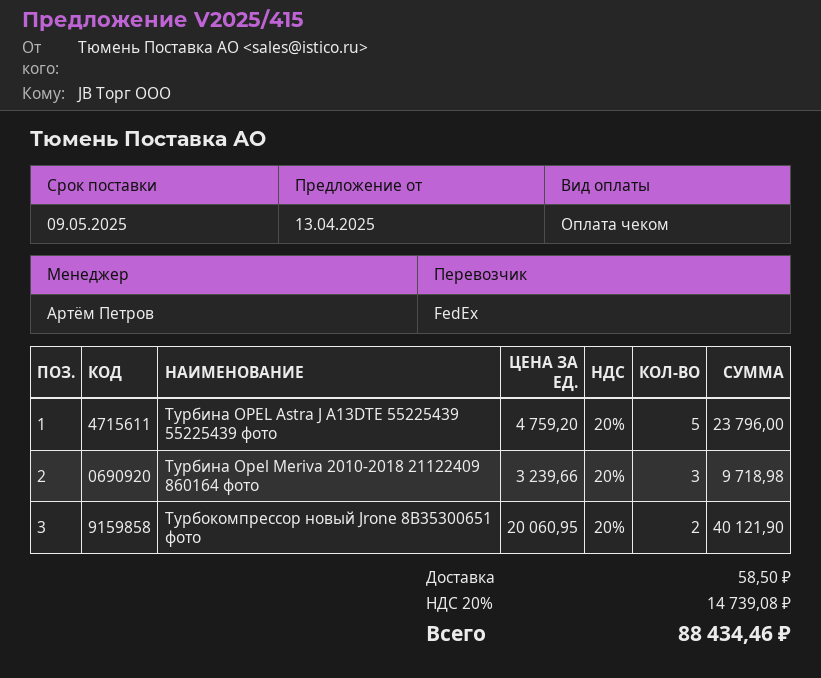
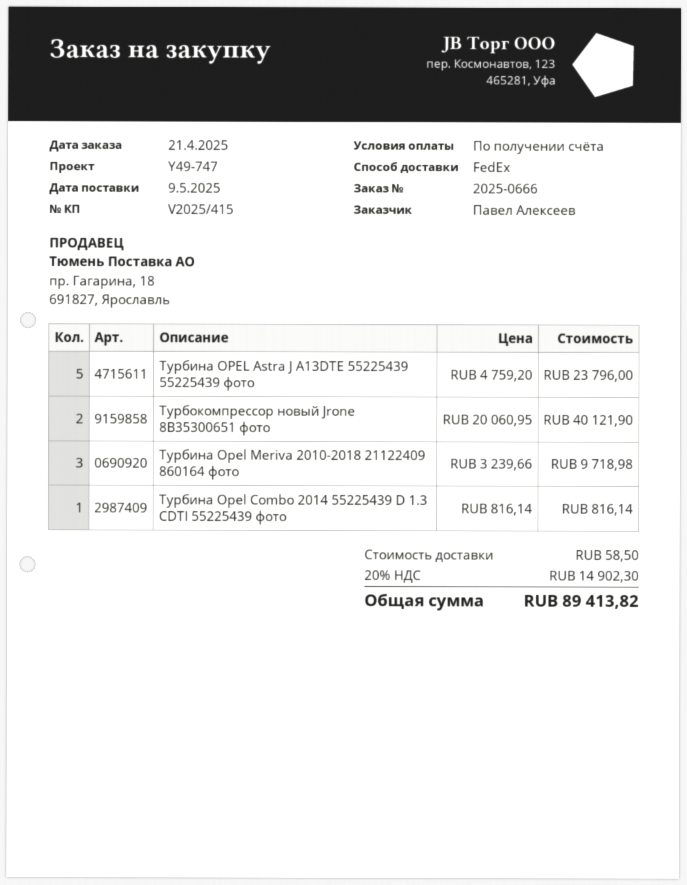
Турбина Opel Combo 2014 55225439 D 1.3 CDTI 55225439 фото: none -> 1 x 816.14 = 816.14
tax: 20% = 14739.08 -> 20% = 14902.30
total: 88434.46 -> 89413.82

